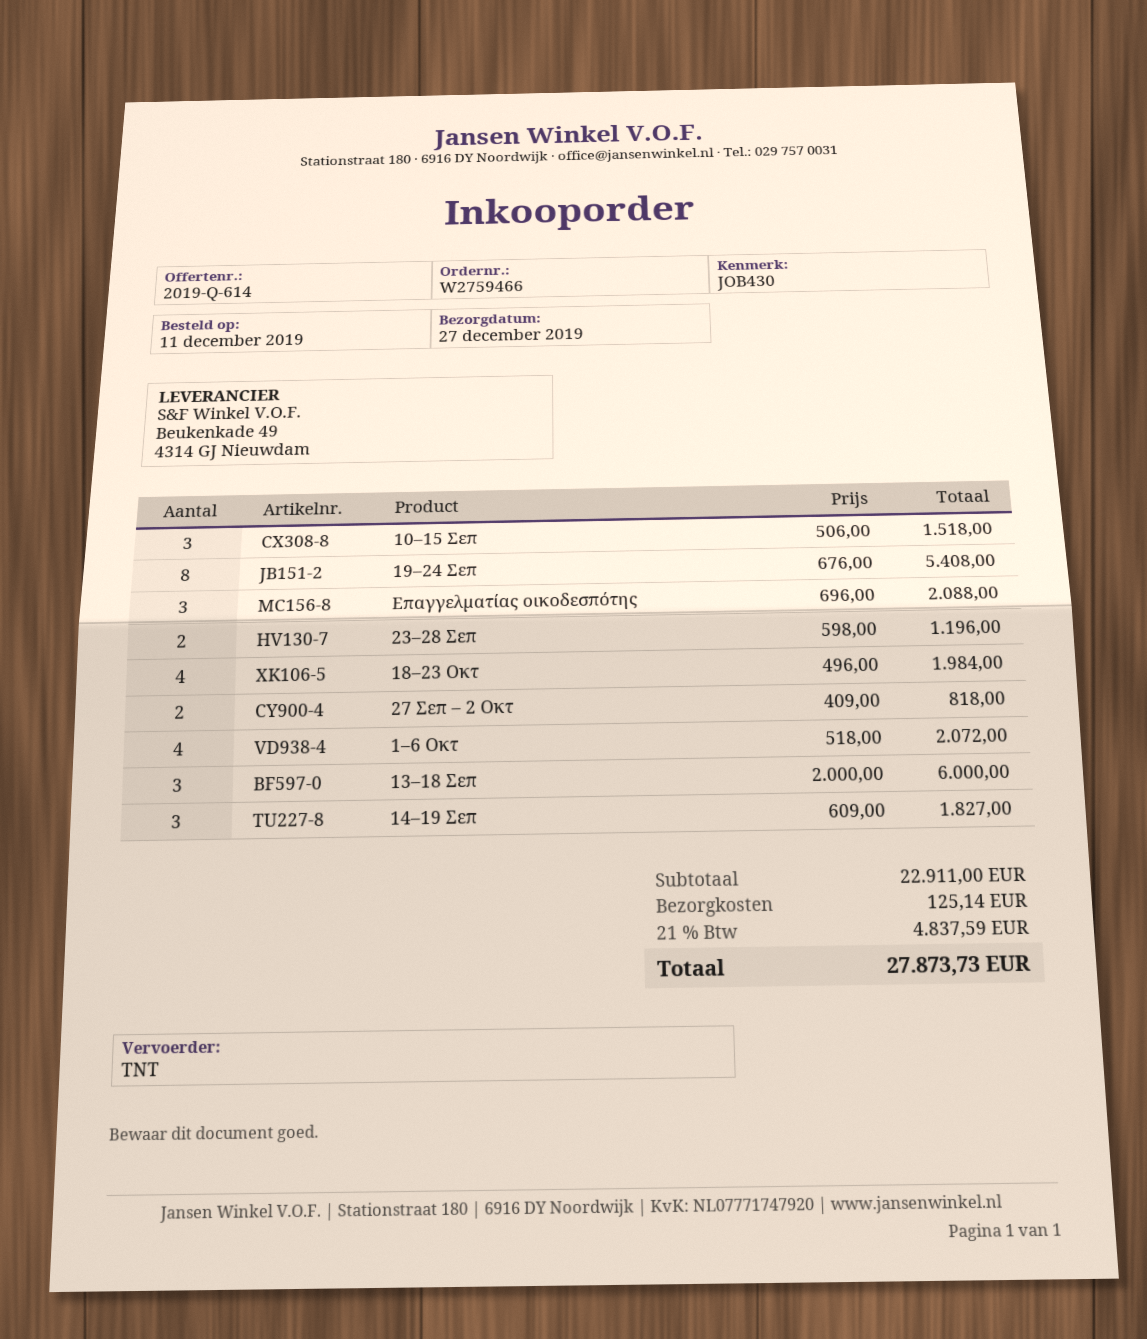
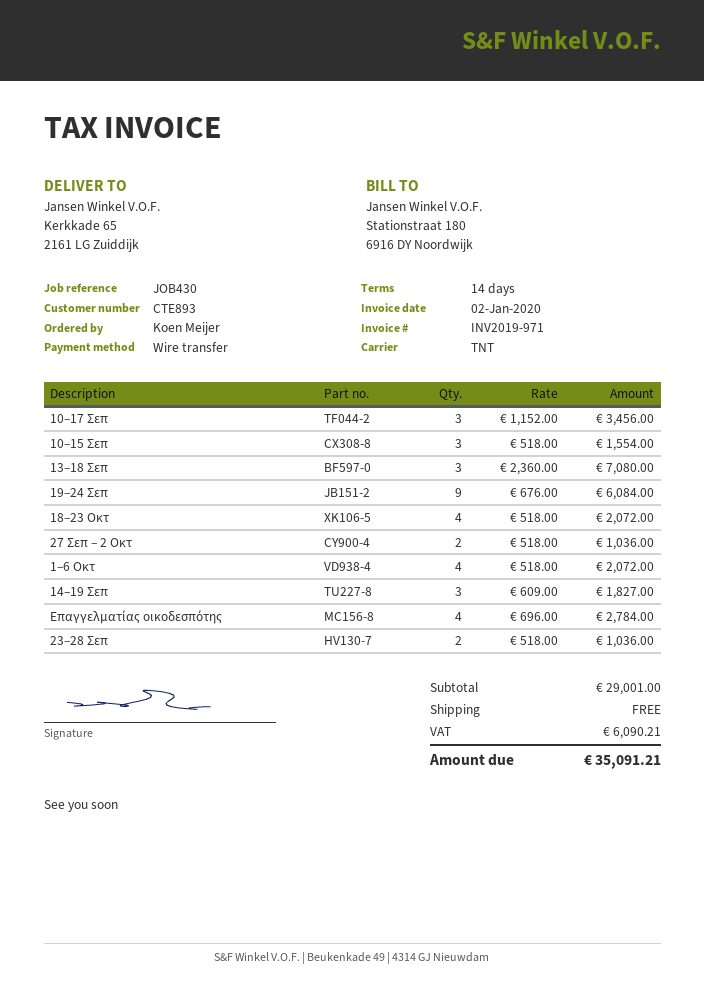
10–15 Σεπ: 3 x 506.00 = 1518.00 -> 3 x 518.00 = 1554.00
19–24 Σεπ: 8 x 676.00 = 5408.00 -> 9 x 676.00 = 6084.00
Επαγγελματίας οικοδεσπότης: 3 x 696.00 = 2088.00 -> 4 x 696.00 = 2784.00
23–28 Σεπ: 2 x 598.00 = 1196.00 -> 2 x 518.00 = 1036.00
18–23 Οκτ: 4 x 496.00 = 1984.00 -> 4 x 518.00 = 2072.00
27 Σεπ – 2 Οκτ: 2 x 409.00 = 818.00 -> 2 x 518.00 = 1036.00
13–18 Σεπ: 3 x 2000.00 = 6000.00 -> 3 x 2360.00 = 7080.00
10–17 Σεπ: none -> 3 x 1152.00 = 3456.00
subtotal: 22911.00 -> 29001.00
shipping: 125.14 -> 0.00
tax: 4837.59 -> 6090.21
total: 27873.73 -> 35091.21

